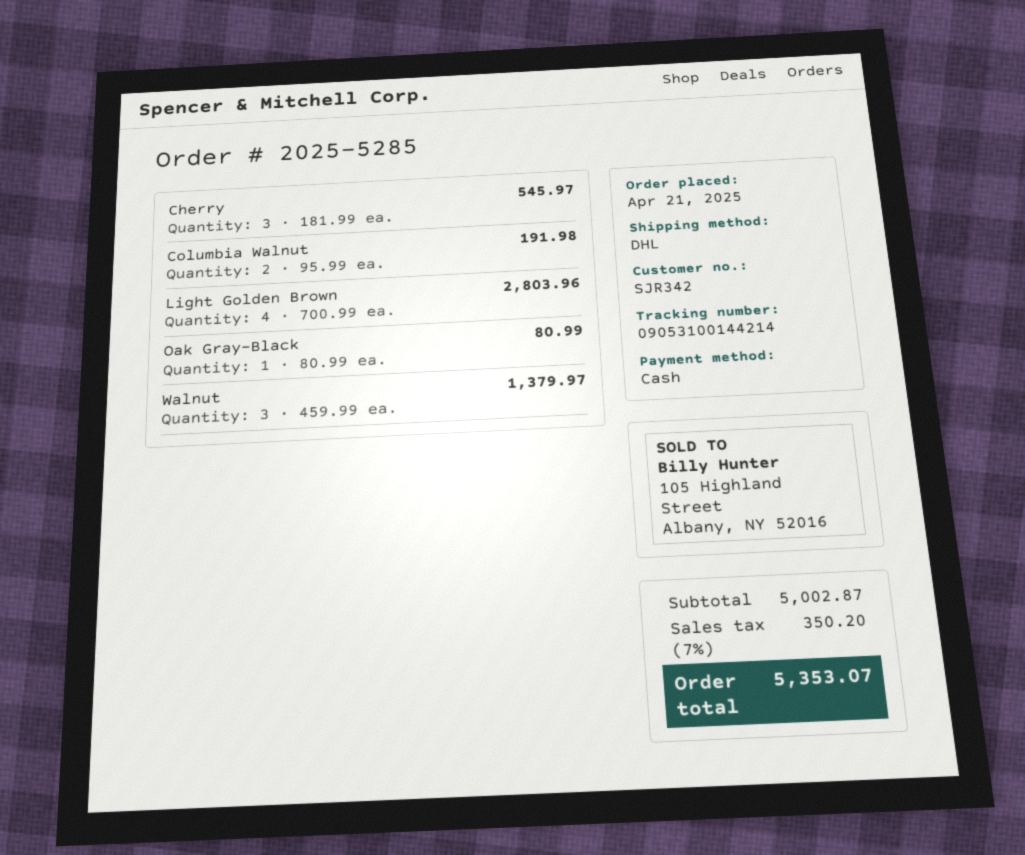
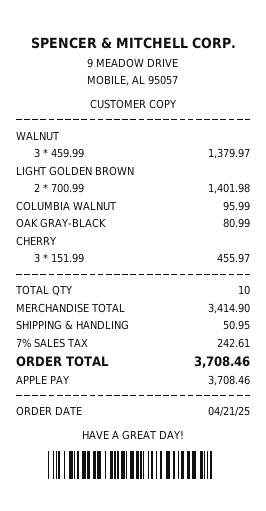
payment method: cash -> Apple Pay
Cherry: 3 x 181.99 = 545.97 -> 3 x 151.99 = 455.97
Columbia Walnut: 2 x 95.99 = 191.98 -> 1 x 95.99 = 95.99
Light Golden Brown: 4 x 700.99 = 2803.96 -> 2 x 700.99 = 1401.98
subtotal: 5002.87 -> 3414.90
shipping: none -> 50.95
tax: 7% = 350.20 -> 7% = 242.61
total: 5353.07 -> 3708.46

